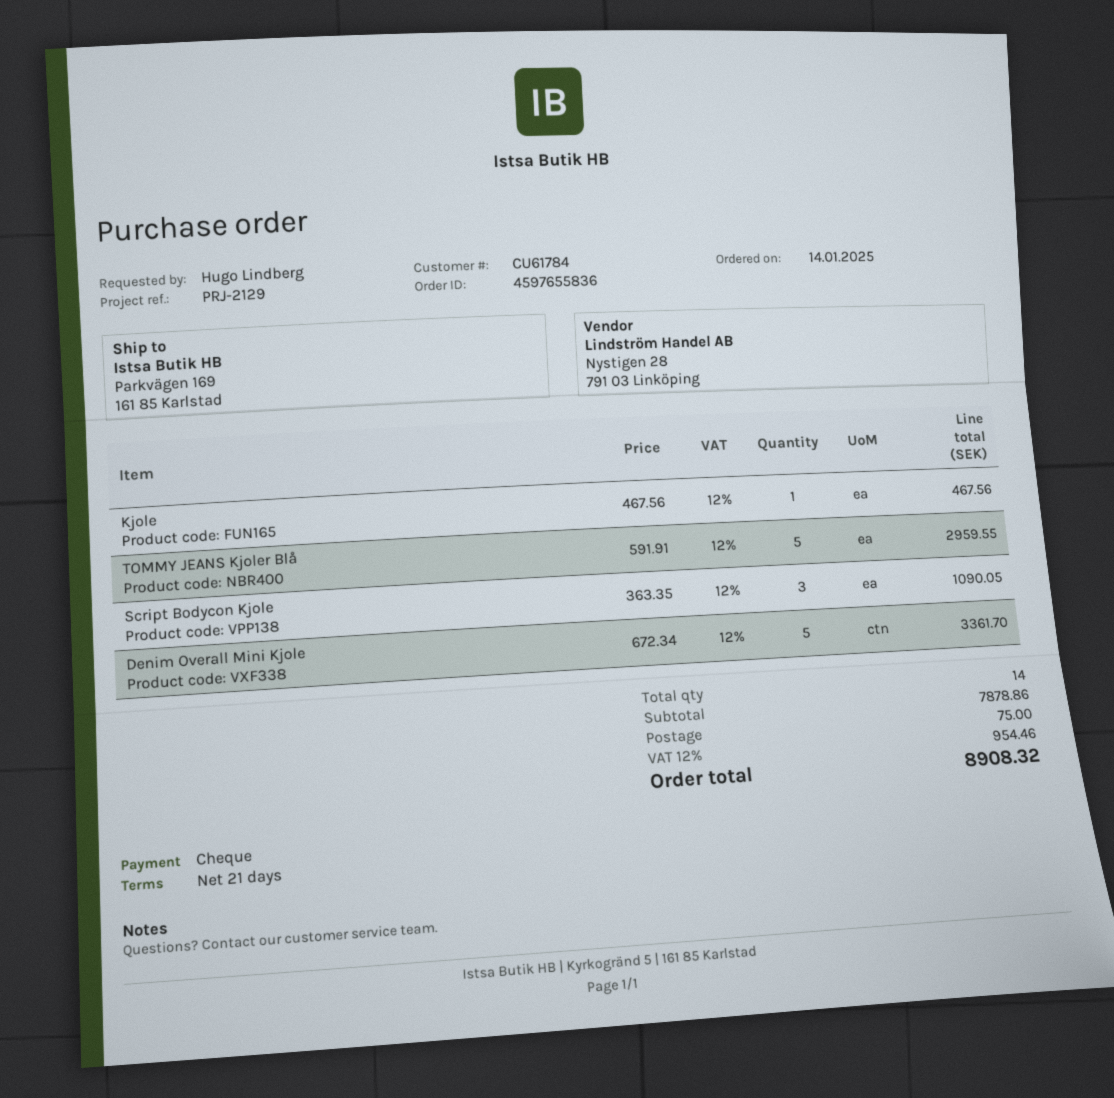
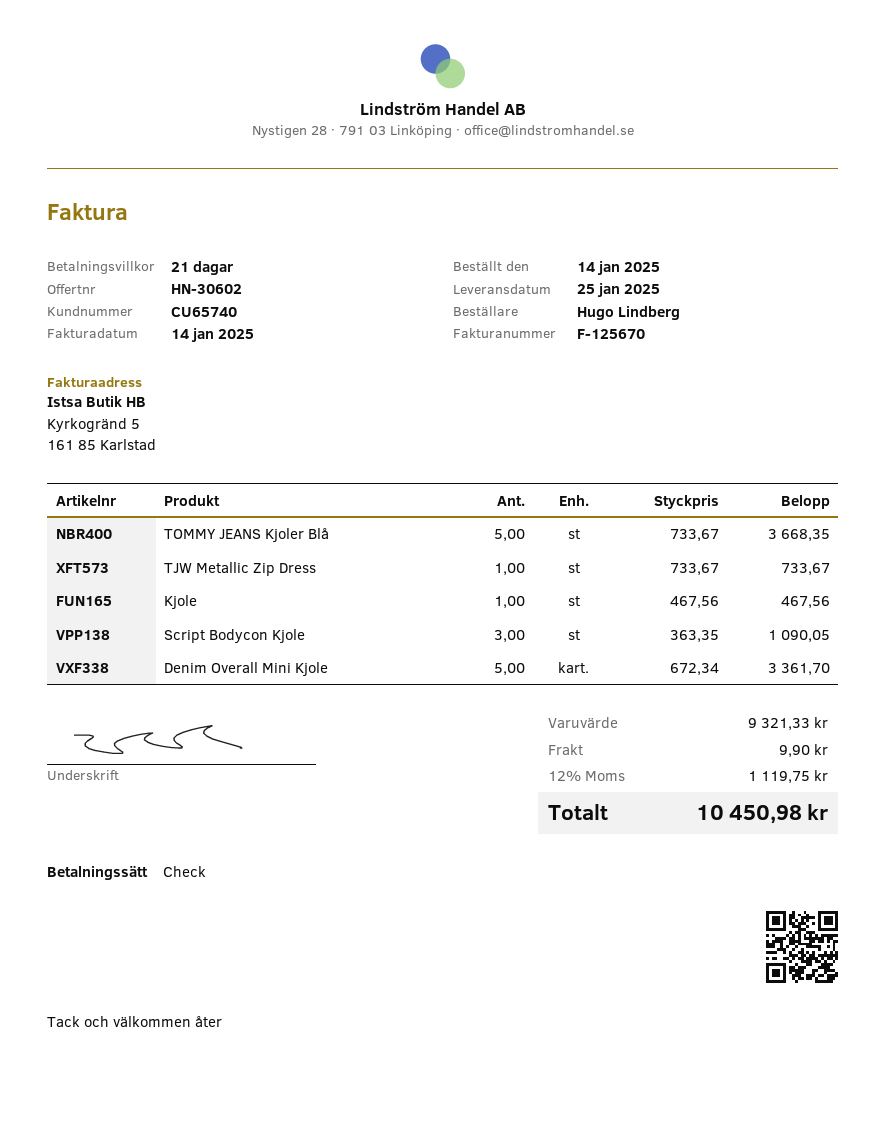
customer number: CU61784 -> CU65740
TOMMY JEANS Kjoler Blå: 5 x 591.91 = 2959.55 -> 5 x 733.67 = 3668.35
TJW Metallic Zip Dress: none -> 1 x 733.67 = 733.67
subtotal: 7878.86 -> 9321.33
shipping: 75.00 -> 9.90
tax: 12% = 954.46 -> 12% = 1119.75
total: 8908.32 -> 10450.98

